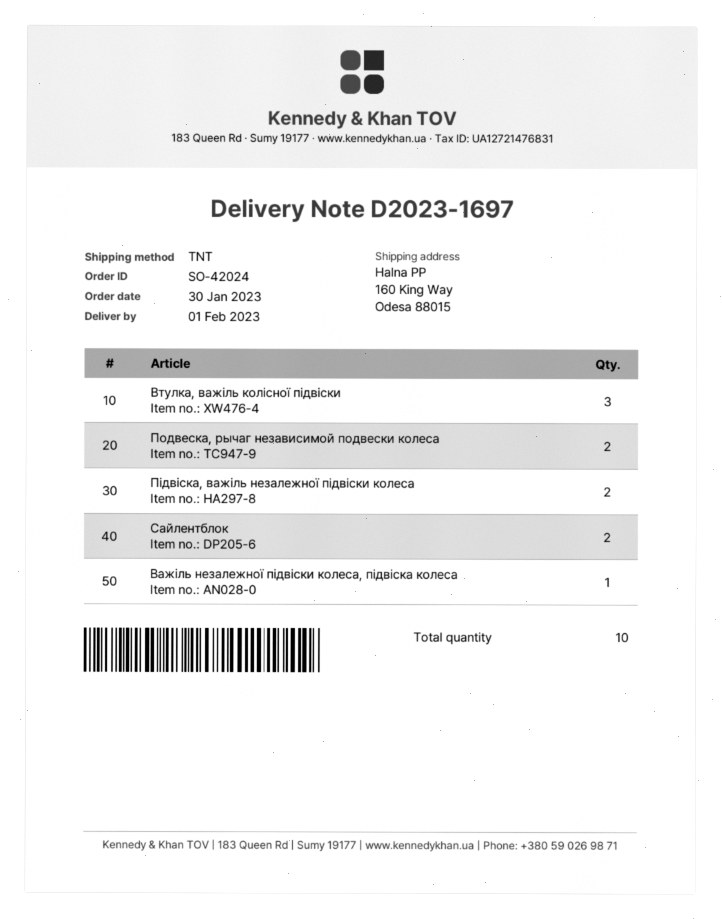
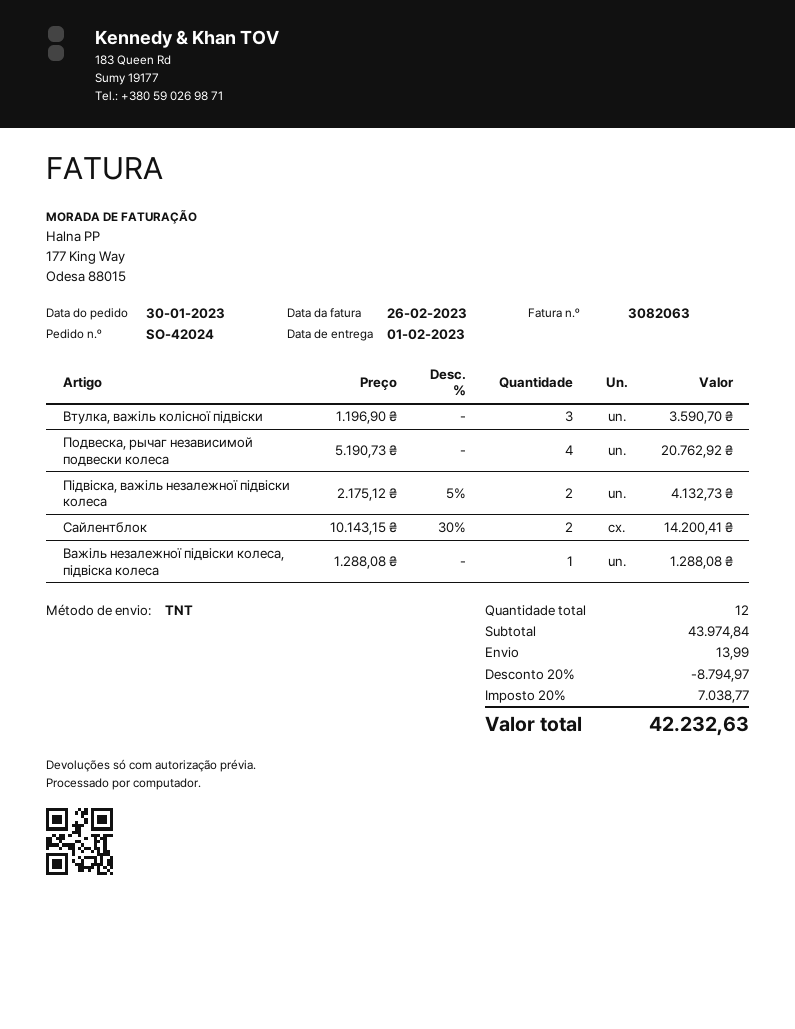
Подвеска, рычаг независимой подвески колеса: 2 -> 4
total quantity: 10 -> 12

